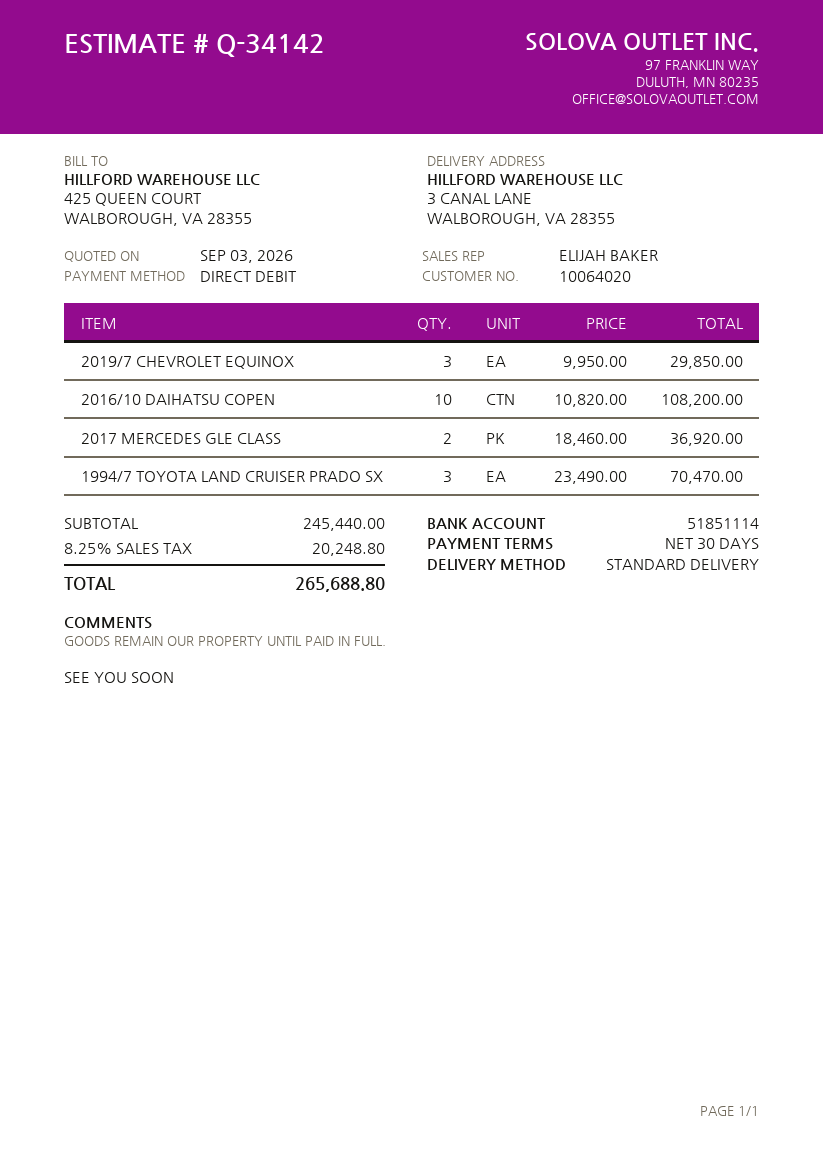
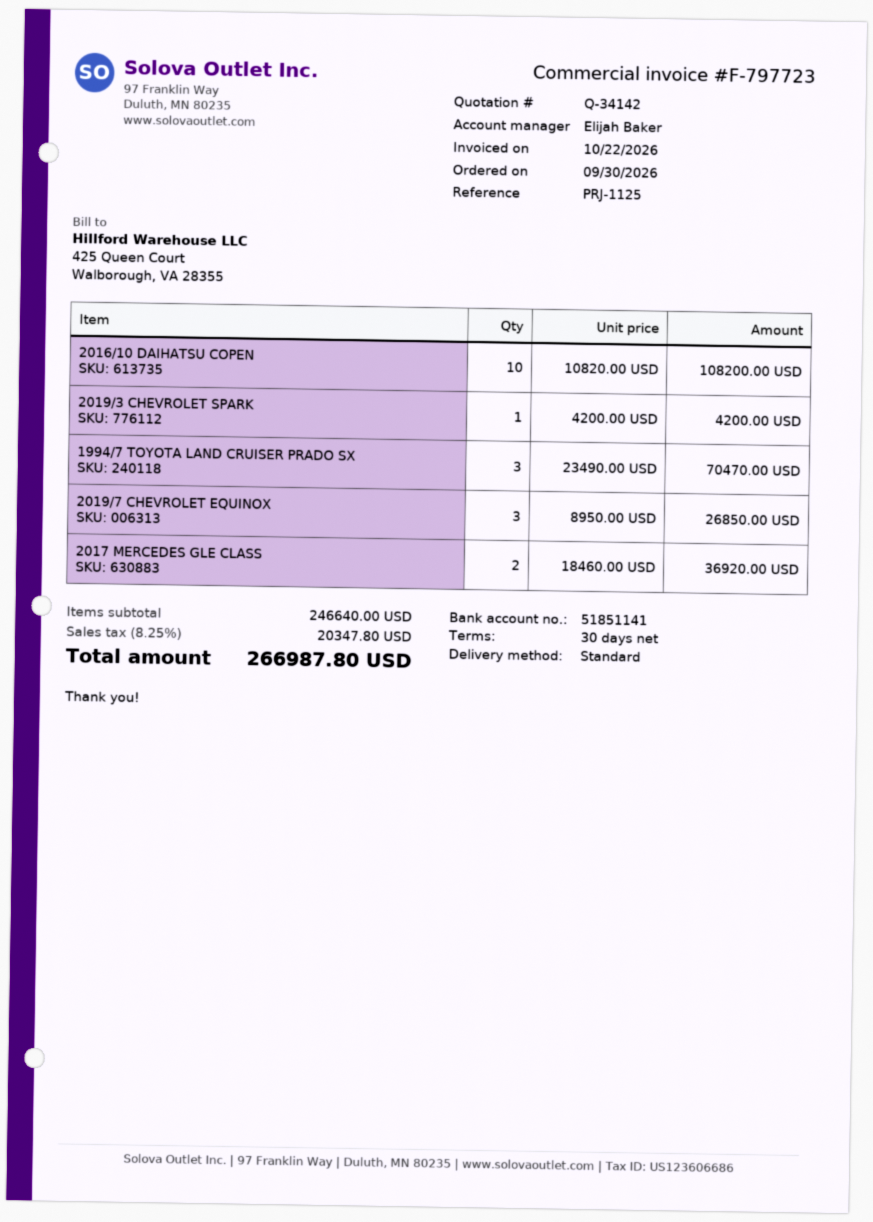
bank account: 51851114 -> 51851141
2019/7 CHEVROLET EQUINOX: 3 x 9950.00 = 29850.00 -> 3 x 8950.00 = 26850.00
2019/3 CHEVROLET SPARK: none -> 1 x 4200.00 = 4200.00
subtotal: 245440.00 -> 246640.00
tax: 8.25% = 20248.80 -> 8.25% = 20347.80
total: 265688.80 -> 266987.80

